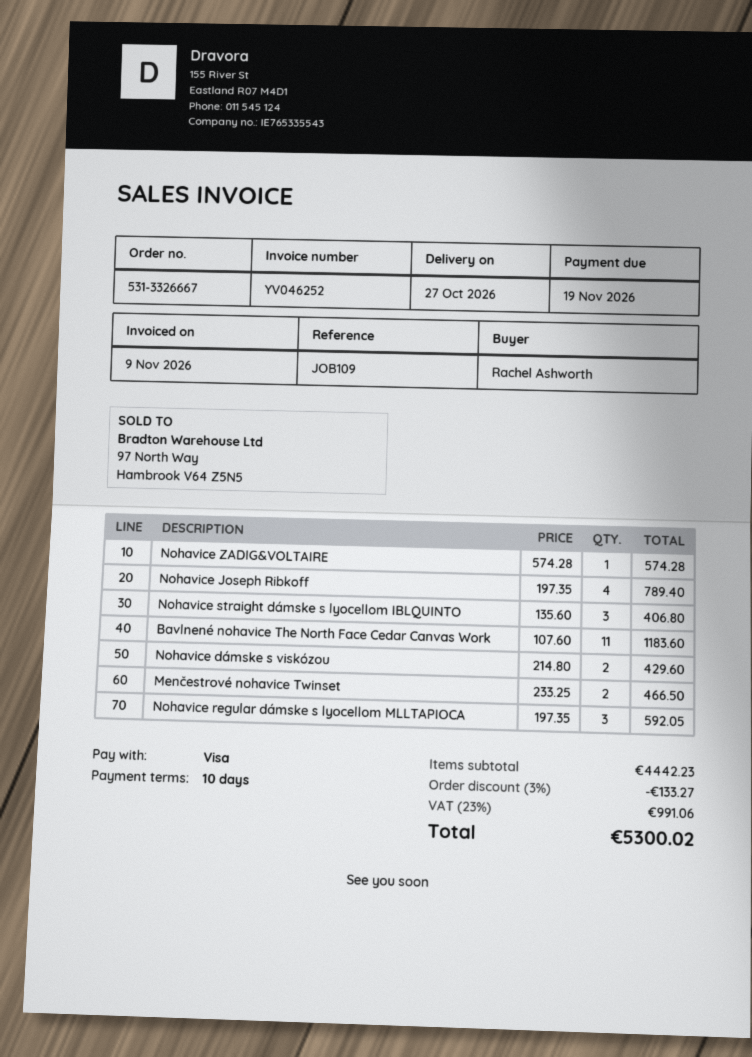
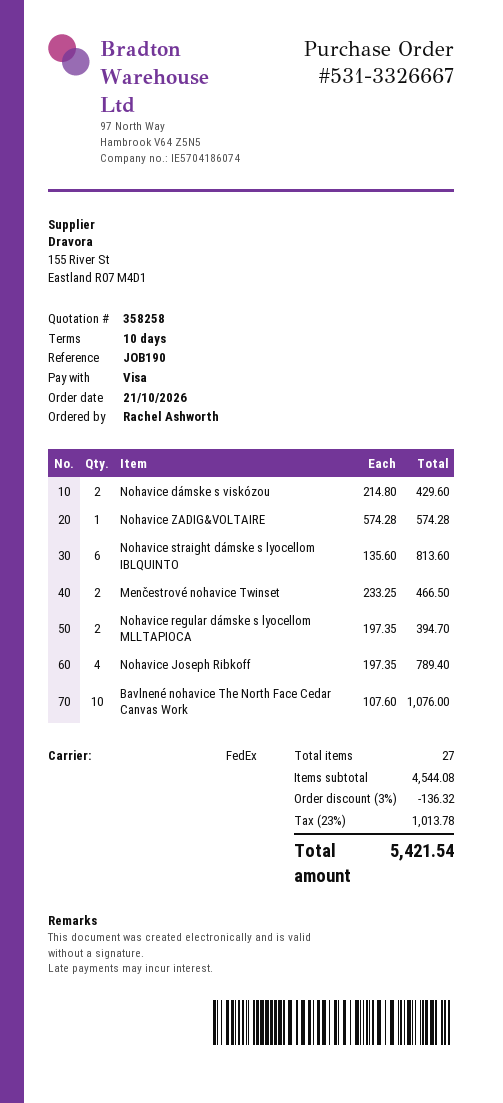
reference: JOB109 -> JOB190
Nohavice straight dámske s lyocellom IBLQUINTO: 3 x 135.60 = 406.80 -> 6 x 135.60 = 813.60
Bavlnené nohavice The North Face Cedar Canvas Work: 11 x 107.60 = 1183.60 -> 10 x 107.60 = 1076.00
Nohavice regular dámske s lyocellom MLLTAPIOCA: 3 x 197.35 = 592.05 -> 2 x 197.35 = 394.70
subtotal: 4442.23 -> 4544.08
discount: 3% = 133.27 -> 3% = 136.32
tax: 23% = 991.06 -> 23% = 1013.78
total: 5300.02 -> 5421.54

